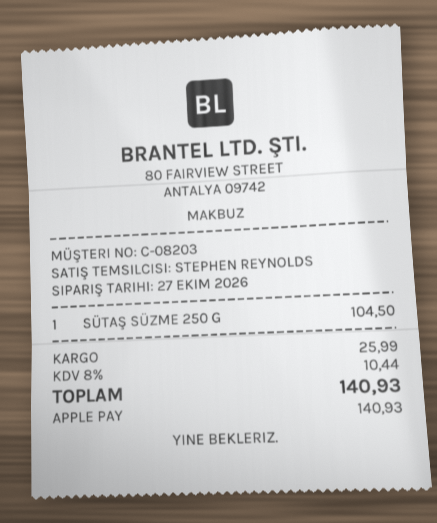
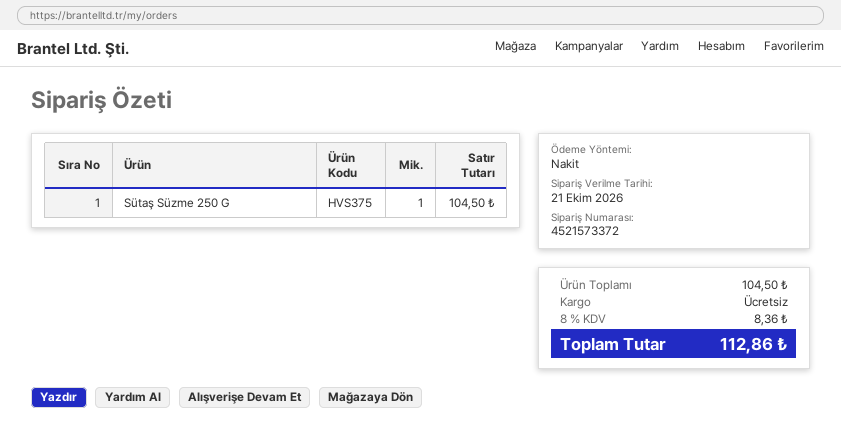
order date: 2026-10-27 -> 2026-10-21
payment method: Apple Pay -> cash
shipping: 25.99 -> 0.00
tax: 8% = 10.44 -> 8% = 8.36
total: 140.93 -> 112.86

